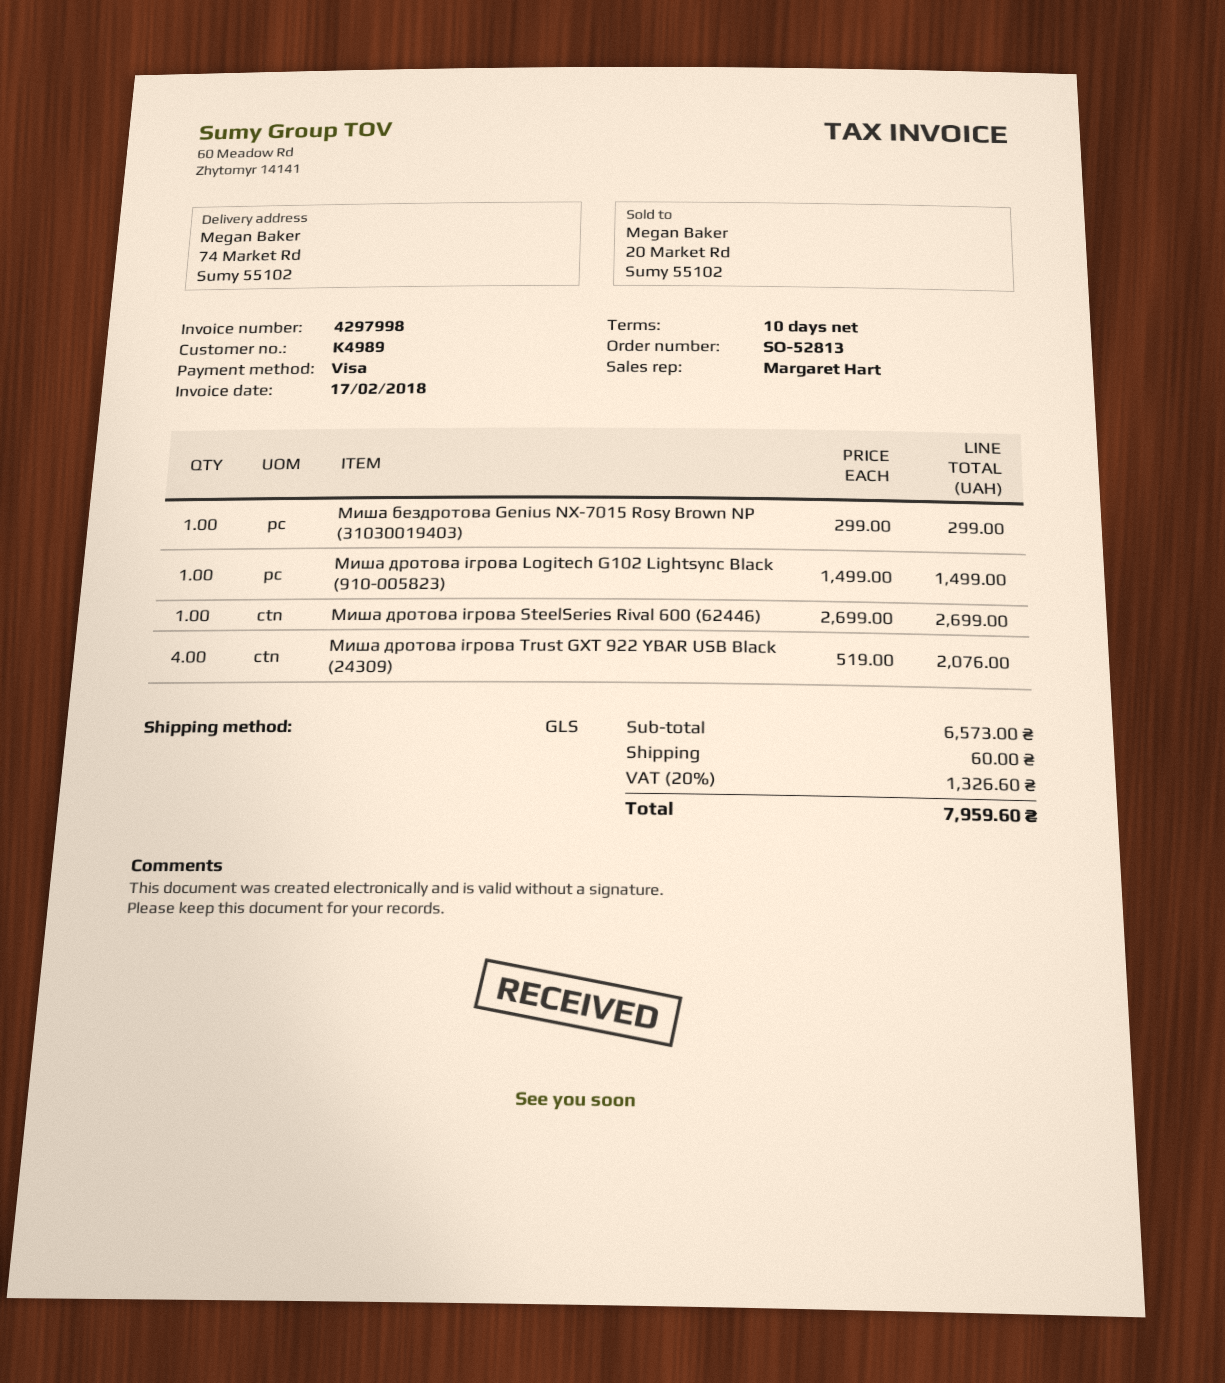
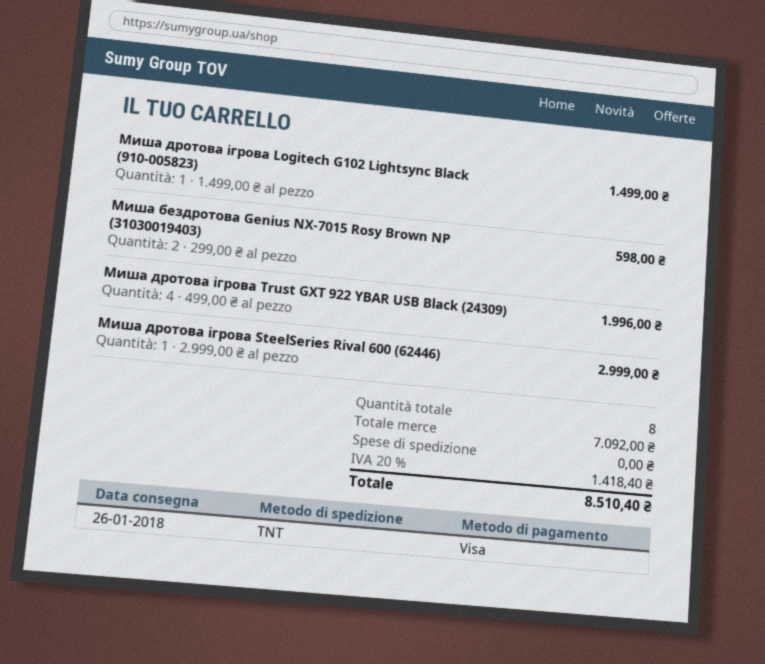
shipping method: GLS -> TNT
Миша бездротова Genius NX-7015 Rosy Brown NP (31030019403): 1 x 299.00 = 299.00 -> 2 x 299.00 = 598.00
Миша дротова ігрова SteelSeries Rival 600 (62446): 1 x 2699.00 = 2699.00 -> 1 x 2999.00 = 2999.00
Миша дротова ігрова Trust GXT 922 YBAR USB Black (24309): 4 x 519.00 = 2076.00 -> 4 x 499.00 = 1996.00
subtotal: 6573.00 -> 7092.00
shipping: 60.00 -> 0.00
tax: 20% = 1326.60 -> 20% = 1418.40
total: 7959.60 -> 8510.40

